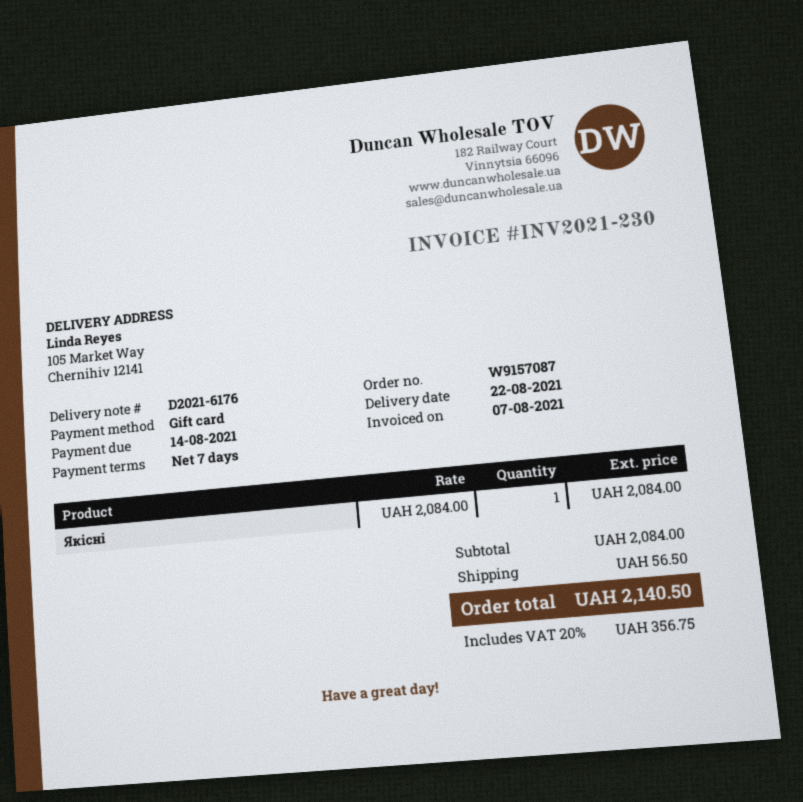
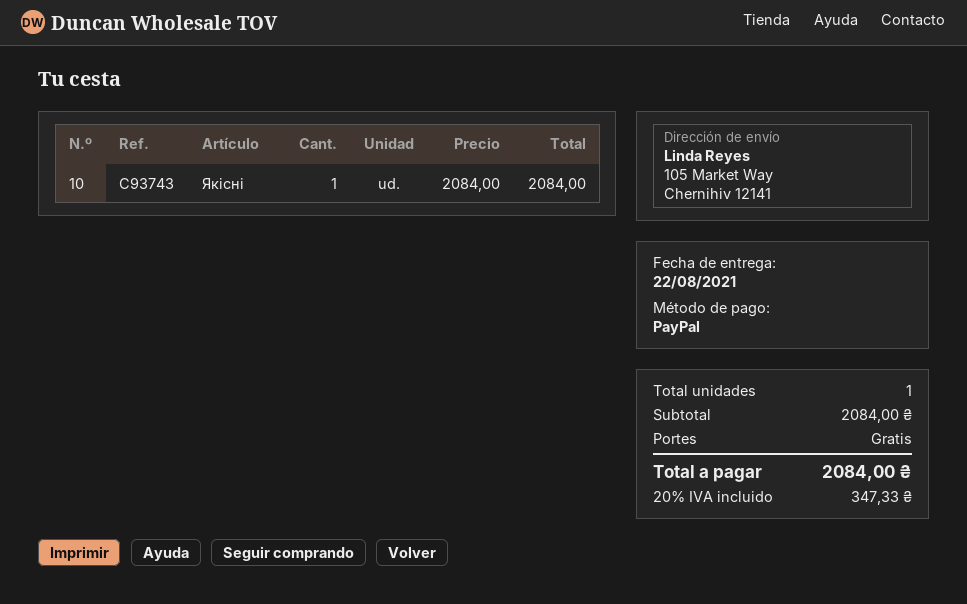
payment method: gift card -> PayPal
shipping: 56.50 -> 0.00
tax: 20% = 356.75 -> 20% = 347.33
total: 2140.50 -> 2084.00

